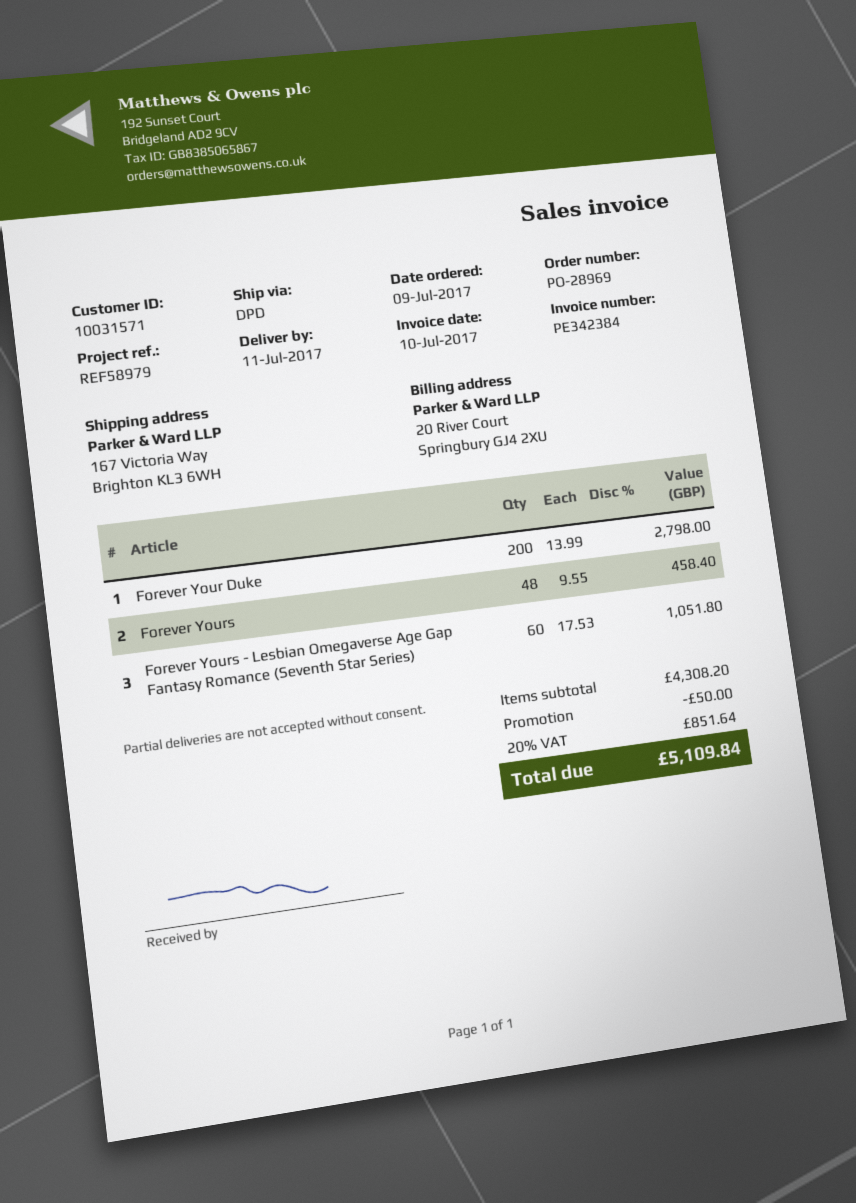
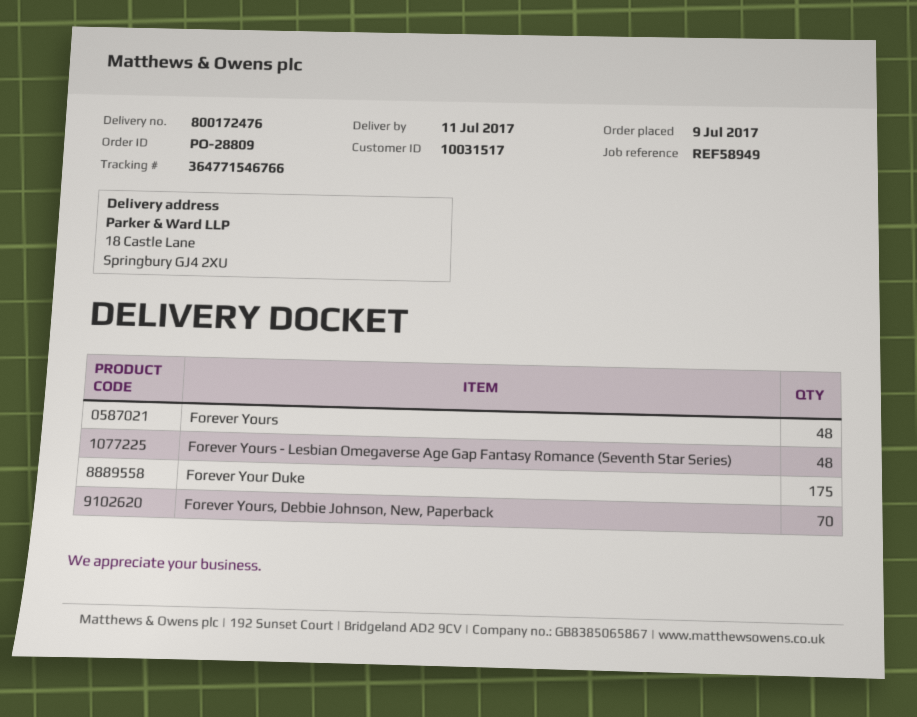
order number: PO-28969 -> PO-28809
customer number: 10031571 -> 10031517
reference: REF58979 -> REF58949
ship to: 167 Victoria Way, Brighton KL3 6WH -> 18 Castle Lane, Springbury GJ4 2XU
Forever Your Duke: 200 -> 175
Forever Yours - Lesbian Omegaverse Age Gap Fantasy Romance (Seventh Star Series): 60 -> 48
Forever Yours, Debbie Johnson, New, Paperback: none -> 70

